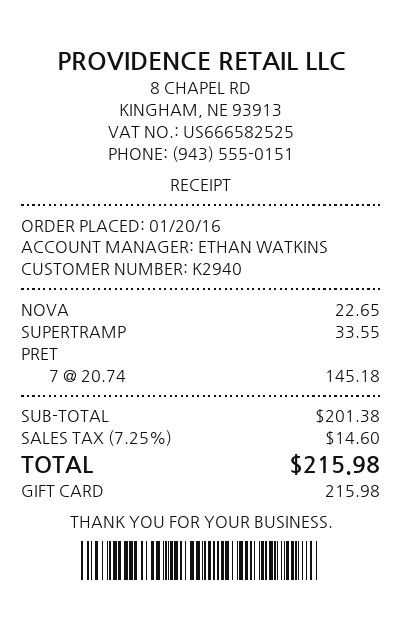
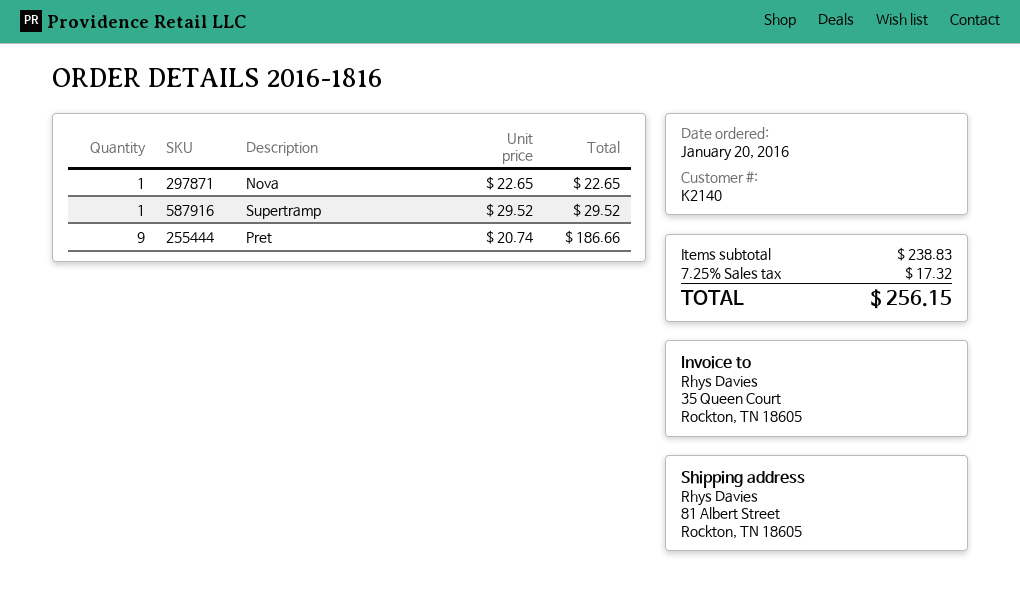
customer number: K2940 -> K2140
SUPERTRAMP: 1 x 33.55 = 33.55 -> 1 x 29.52 = 29.52
PRET: 7 x 20.74 = 145.18 -> 9 x 20.74 = 186.66
subtotal: 201.38 -> 238.83
tax: 7.25% = 14.60 -> 7.25% = 17.32
total: 215.98 -> 256.15

